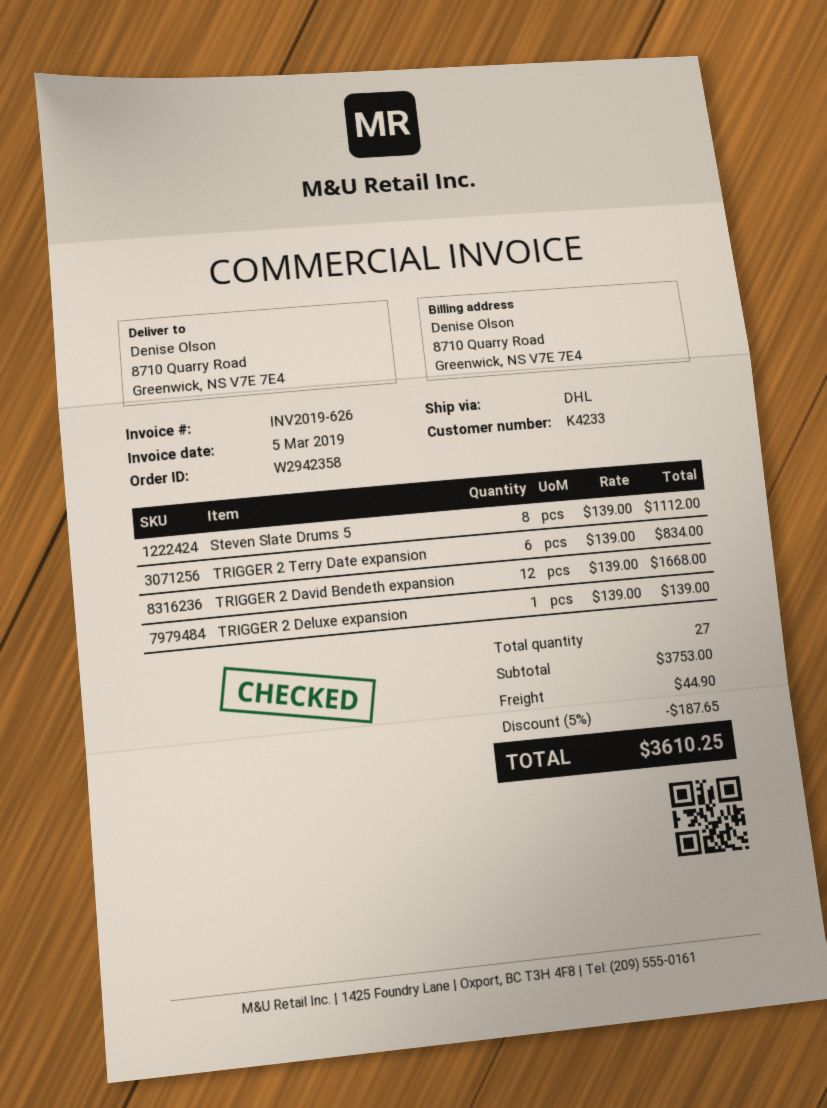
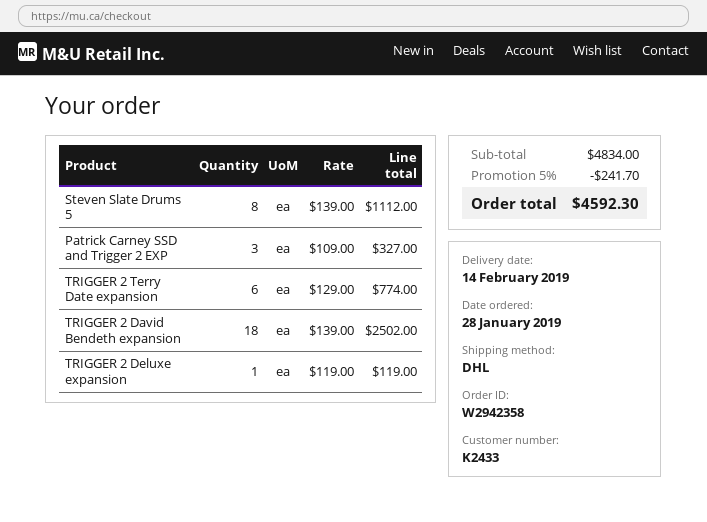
customer number: K4233 -> K2433
TRIGGER 2 Terry Date expansion: 6 x 139.00 = 834.00 -> 6 x 129.00 = 774.00
TRIGGER 2 David Bendeth expansion: 12 x 139.00 = 1668.00 -> 18 x 139.00 = 2502.00
TRIGGER 2 Deluxe expansion: 1 x 139.00 = 139.00 -> 1 x 119.00 = 119.00
Patrick Carney SSD and Trigger 2 EXP: none -> 3 x 109.00 = 327.00
subtotal: 3753.00 -> 4834.00
discount: 5% = 187.65 -> 5% = 241.70
shipping: 44.90 -> none
total: 3610.25 -> 4592.30

